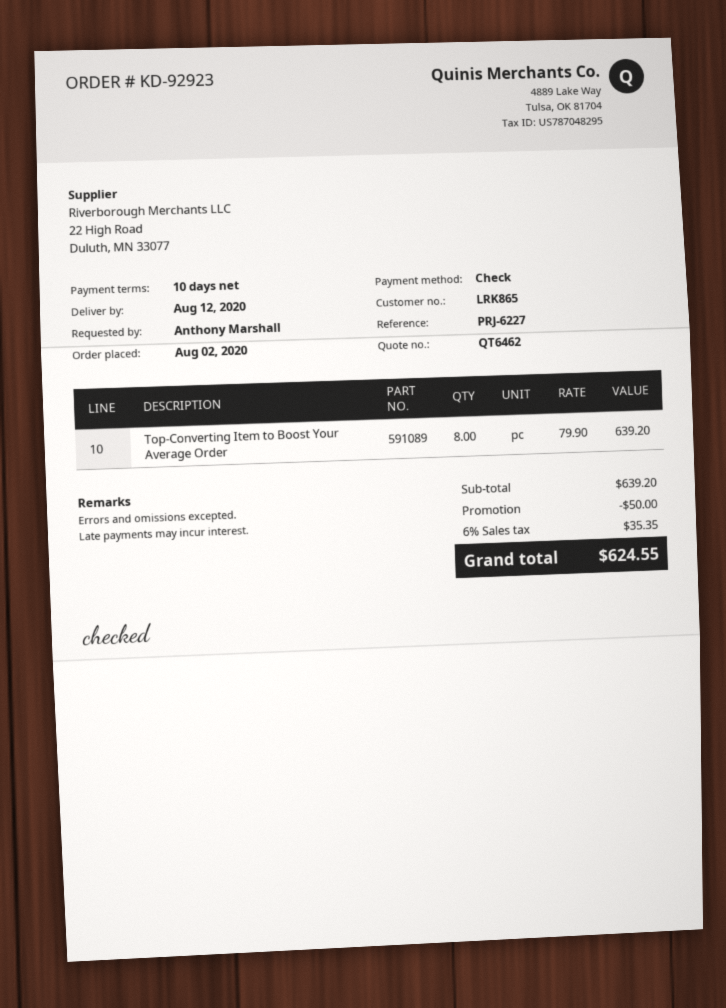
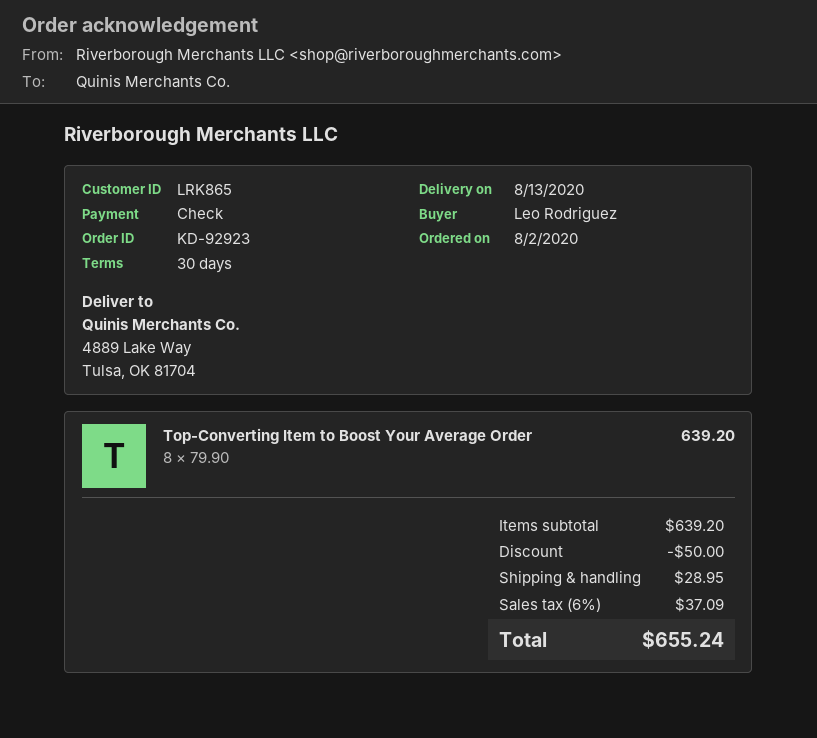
delivery date: 2020-08-12 -> 2020-08-13
payment terms: 10 days -> 30 days
ordered by: Anthony Marshall -> Leo Rodriguez
shipping: none -> 28.95
tax: 6% = 35.35 -> 6% = 37.09
total: 624.55 -> 655.24

